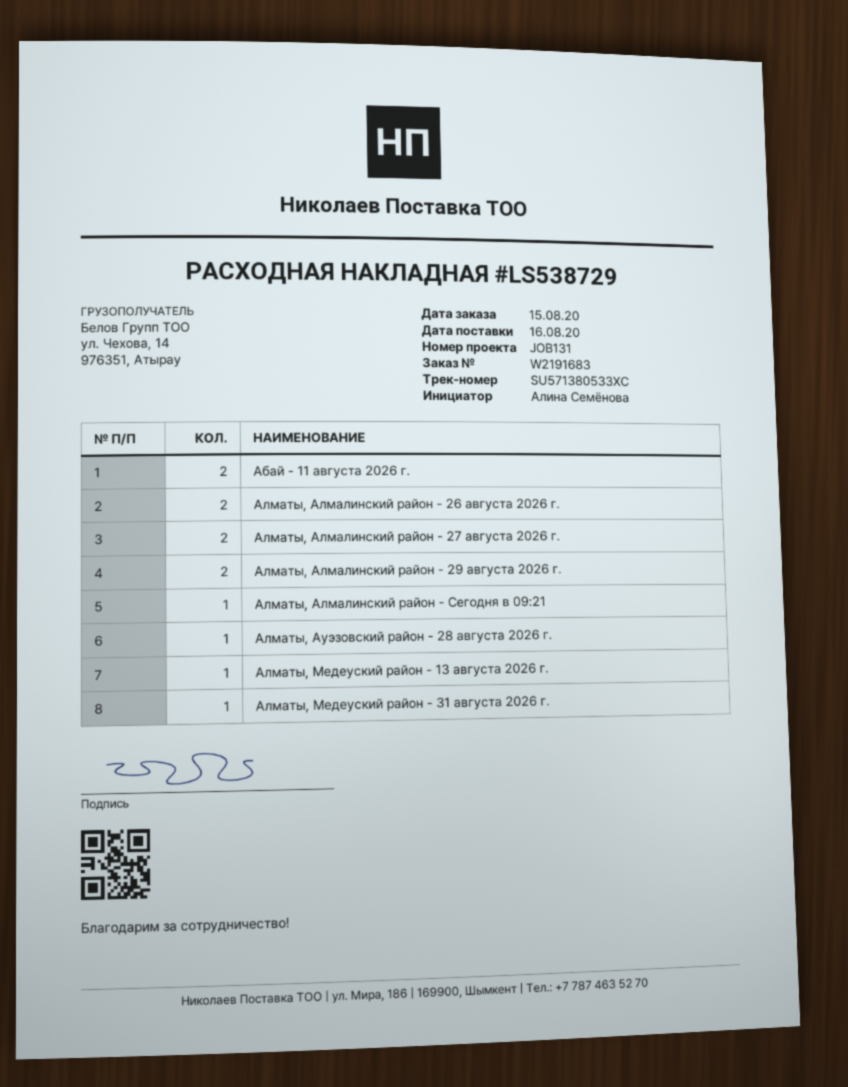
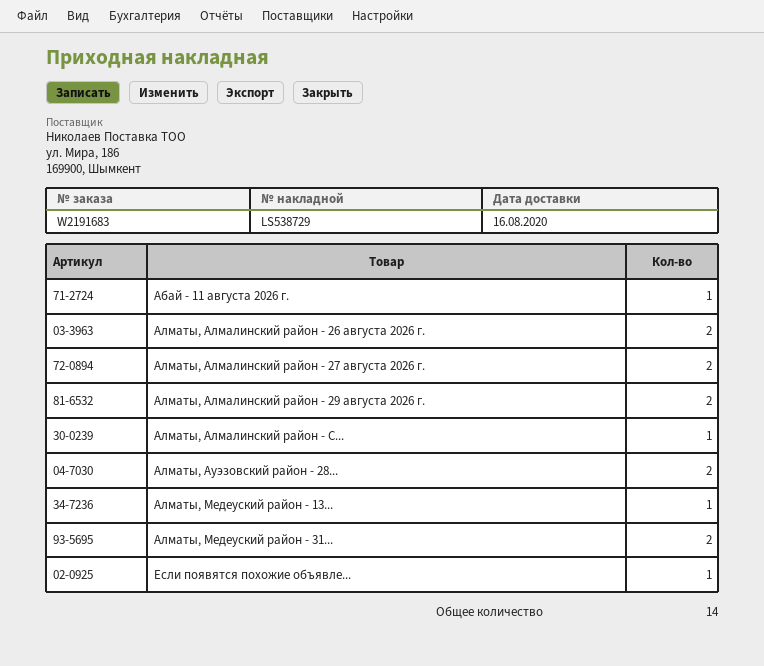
Абай - 11 августа 2026 г.: 2 -> 1
Алматы, Ауэзовский район - 28 августа 2026 г.: 1 -> 2
Алматы, Медеуский район - 31 августа 2026 г.: 1 -> 2
Если появятся похожие объявле...: none -> 1

